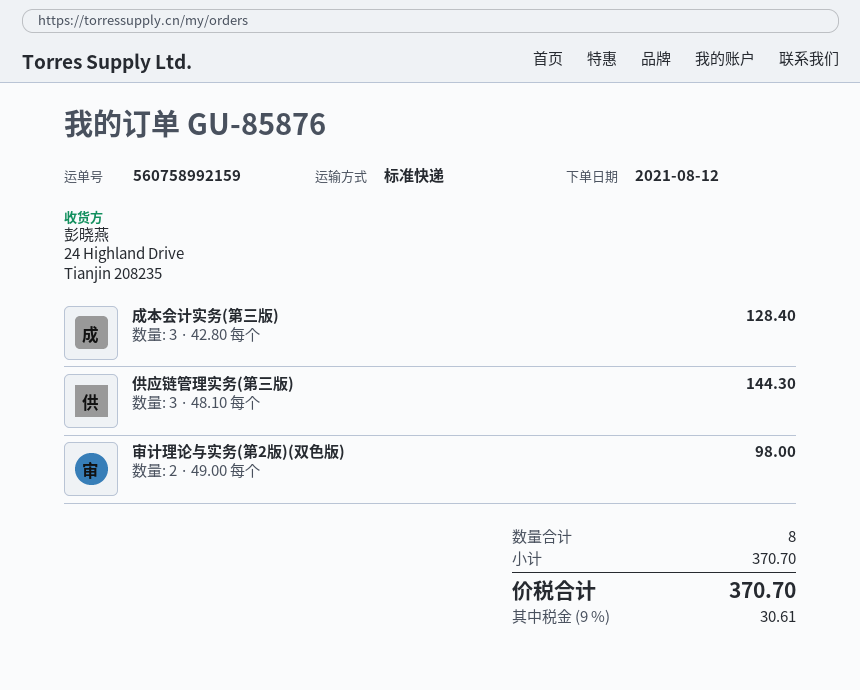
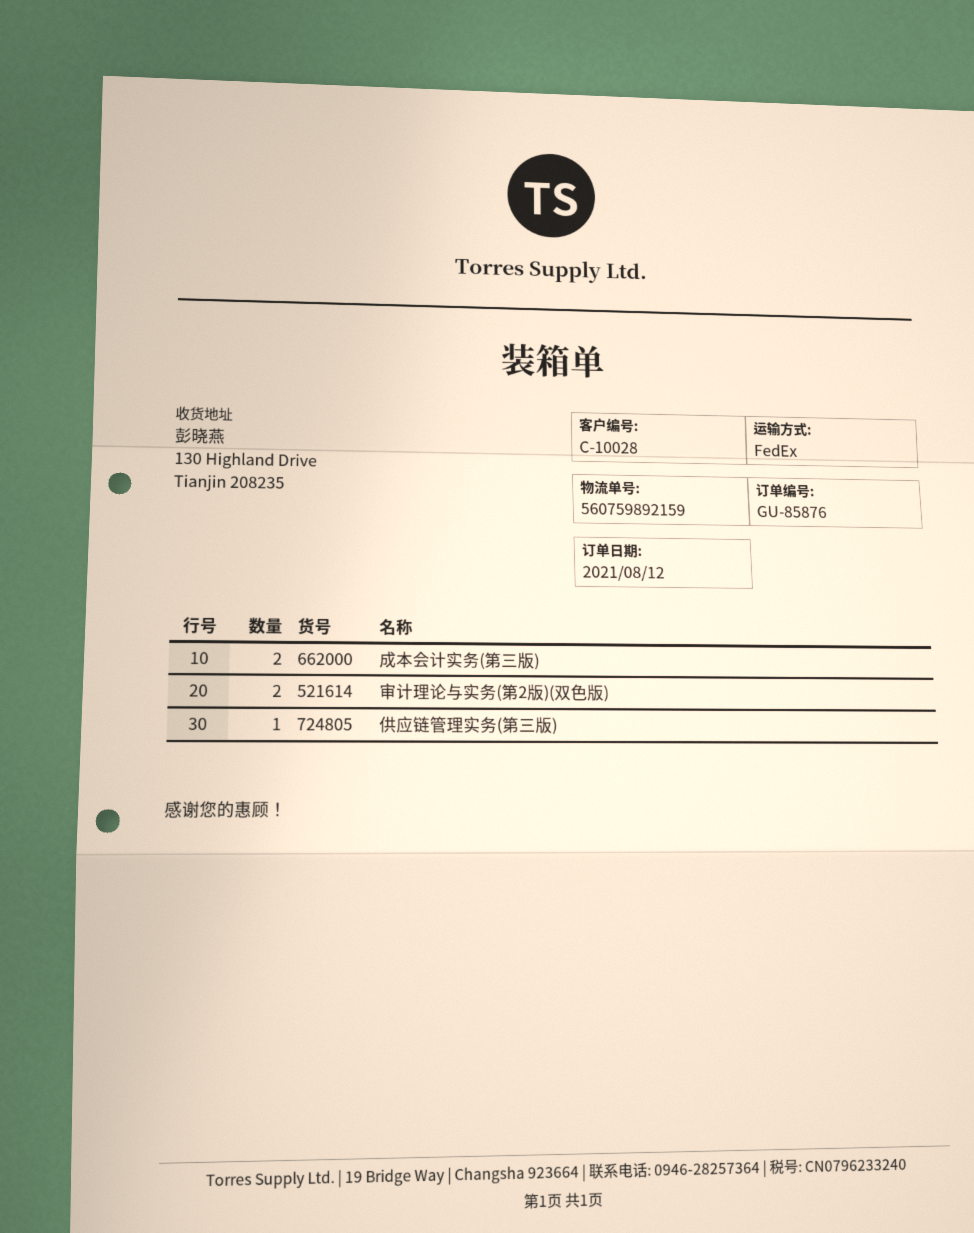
shipping method: standard -> FedEx
tracking number: 560758992159 -> 560759892159
ship to: 24 Highland Drive, Tianjin 208235 -> 130 Highland Drive, Tianjin 208235
成本会计实务(第三版): 3 -> 2
供应链管理实务(第三版): 3 -> 1

